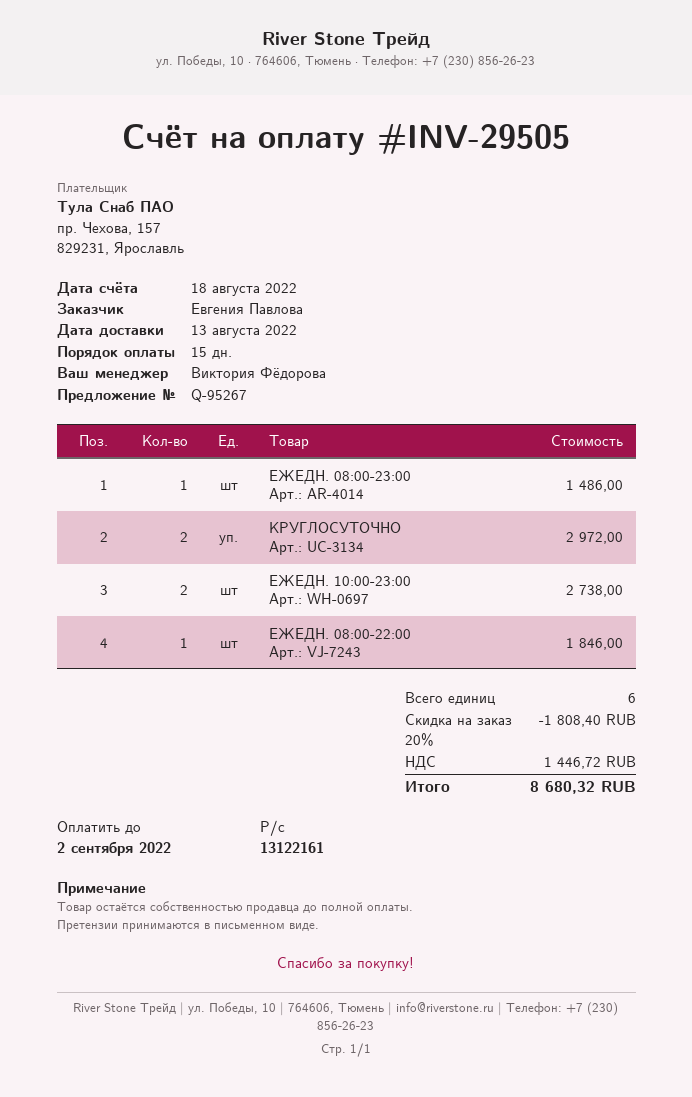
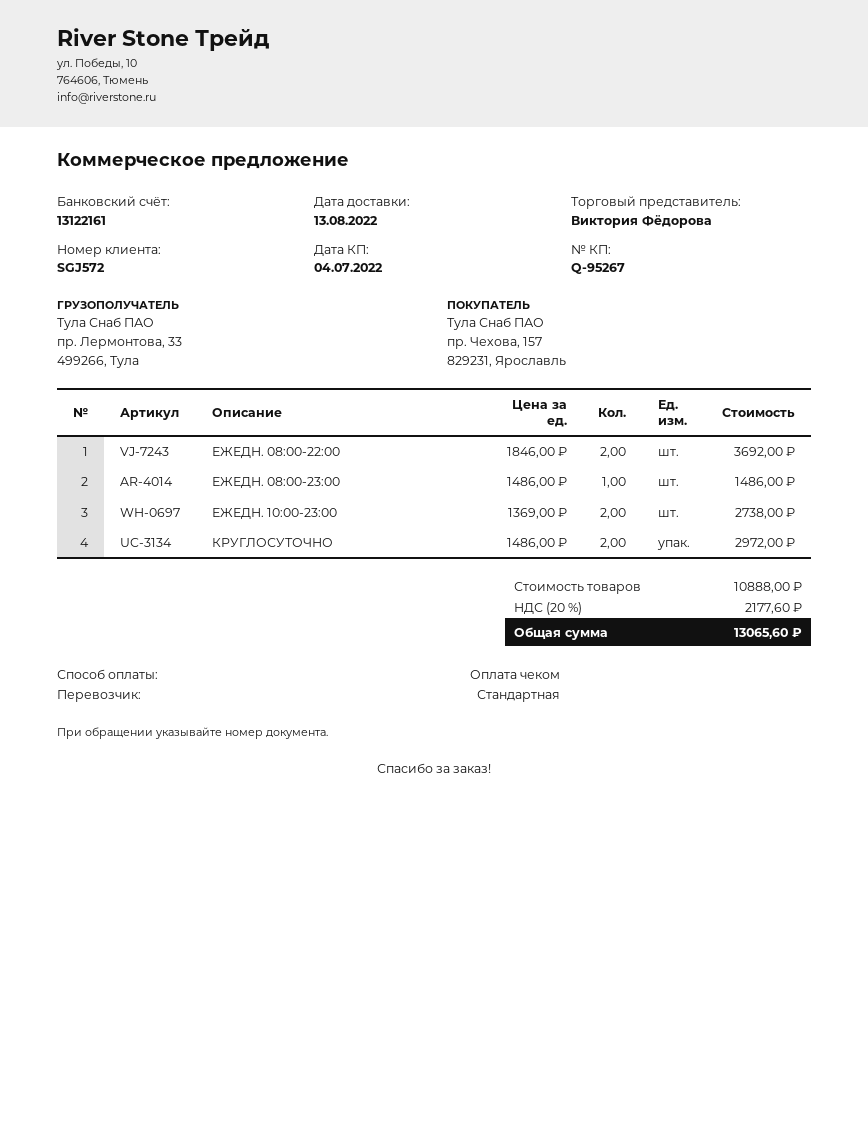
ЕЖЕДН. 08:00-22:00: 1 for 1846.00 -> 2 for 3692.00
discount: 20% = 1808.40 -> none
tax: 1446.72 -> 2177.60
total: 8680.32 -> 13065.60

